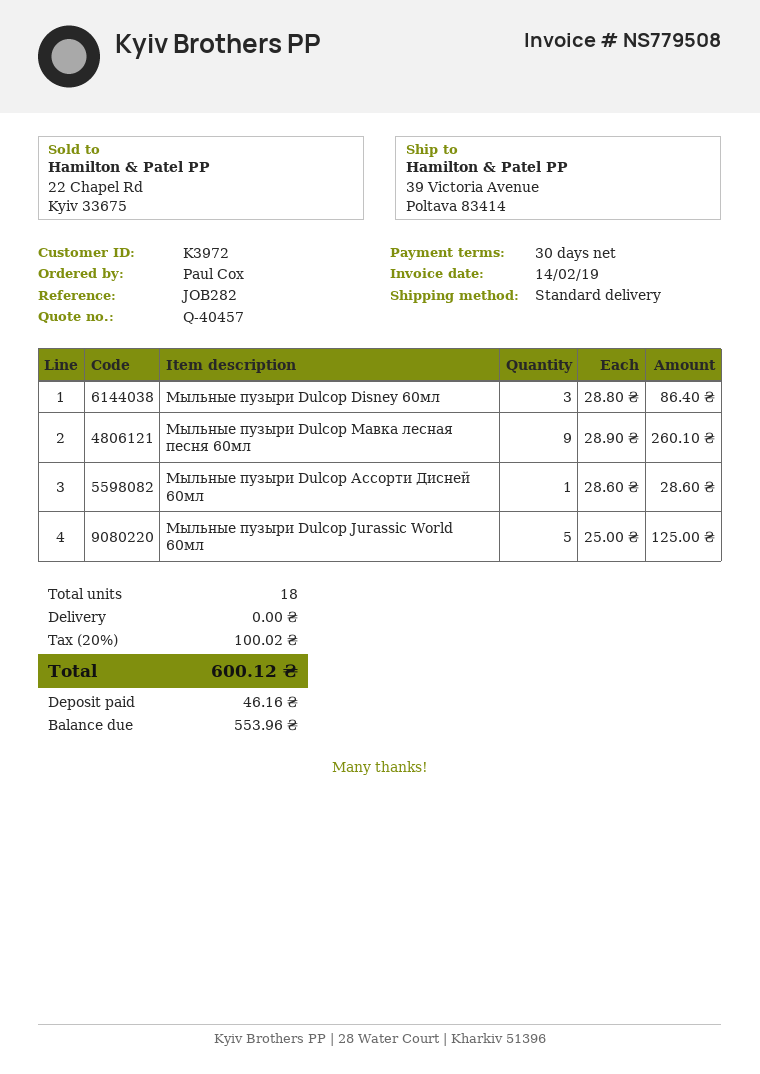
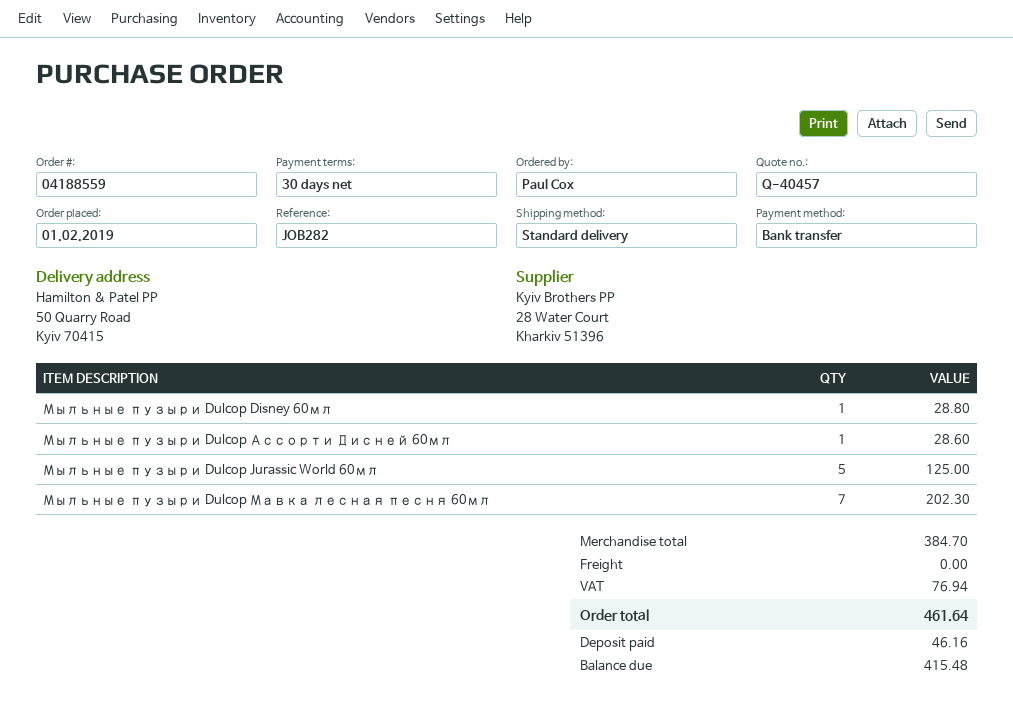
ship to: 39 Victoria Avenue, Poltava 83414 -> 50 Quarry Road, Kyiv 70415
Мыльные пузыри Dulcop Disney 60мл: 3 for 86.40 -> 1 for 28.80
Мыльные пузыри Dulcop Мавка лесная песня 60мл: 9 for 260.10 -> 7 for 202.30
tax: 100.02 -> 76.94
total: 600.12 -> 461.64
balance: 553.96 -> 415.48

